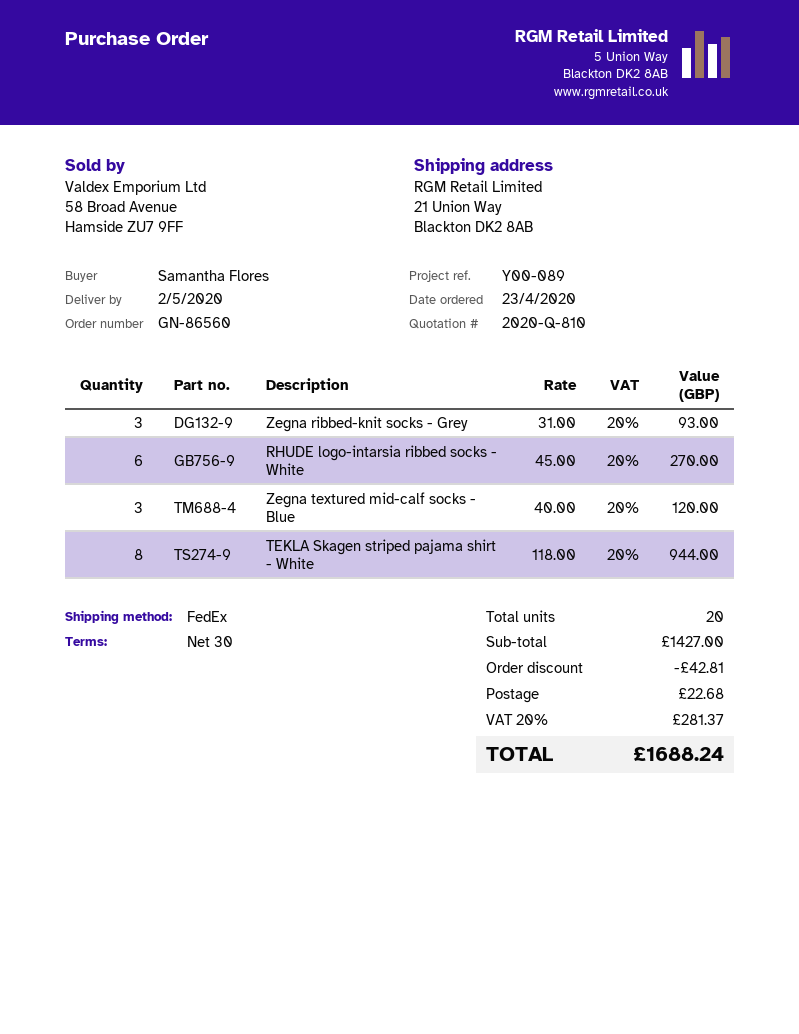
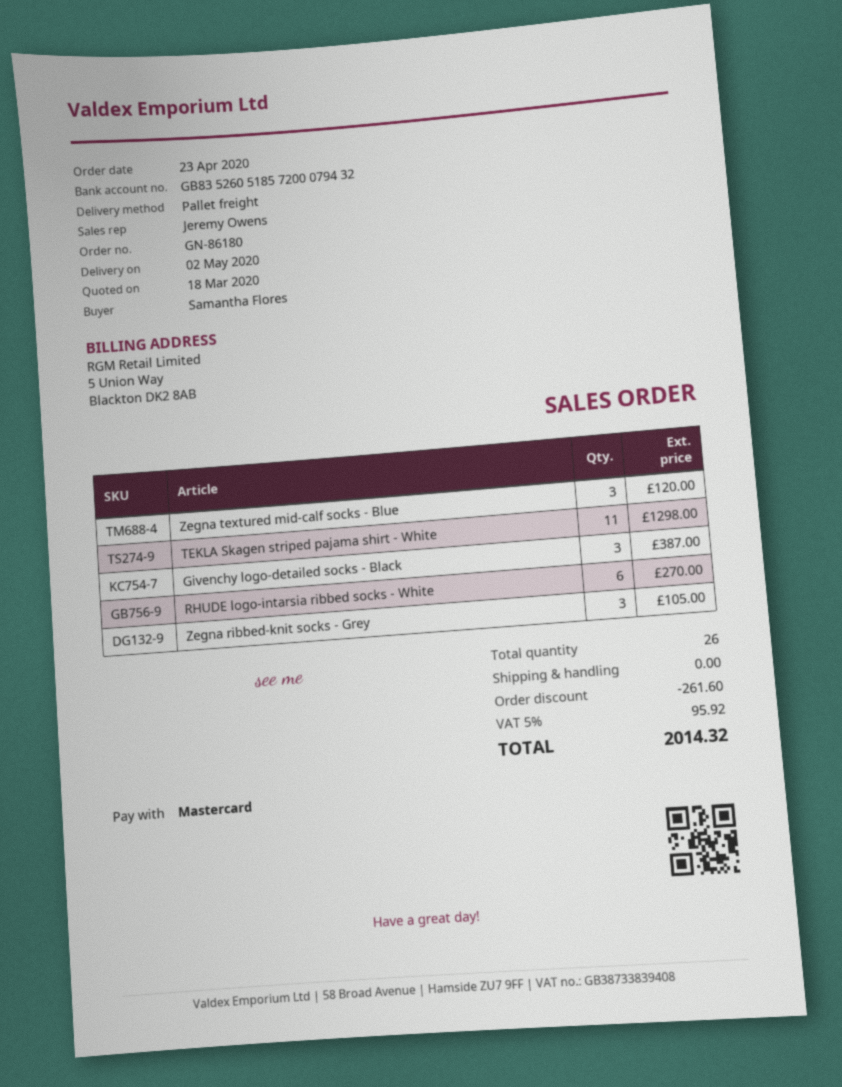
order number: GN-86560 -> GN-86180
shipping method: FedEx -> pallet freight
Zegna ribbed-knit socks - Grey: 3 for 93.00 -> 3 for 105.00
TEKLA Skagen striped pajama shirt - White: 8 for 944.00 -> 11 for 1298.00
Givenchy logo-detailed socks - Black: none -> 3 for 387.00
total quantity: 20 -> 26
discount: 42.81 -> 261.60
shipping: 22.68 -> 0.00
tax: 20% = 281.37 -> 5% = 95.92
total: 1688.24 -> 2014.32

